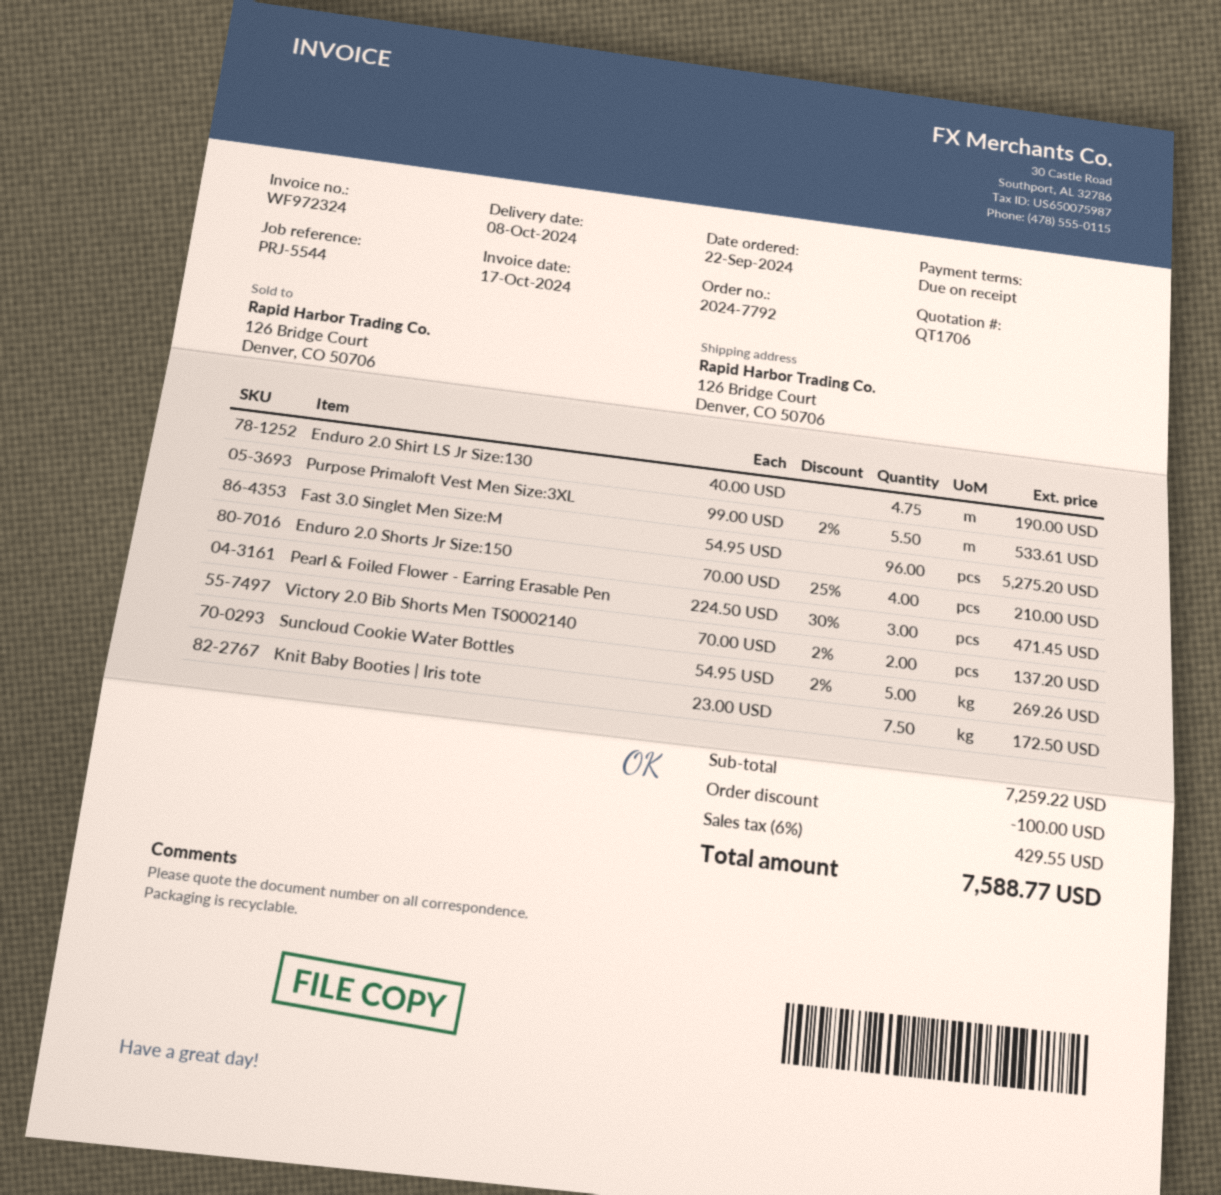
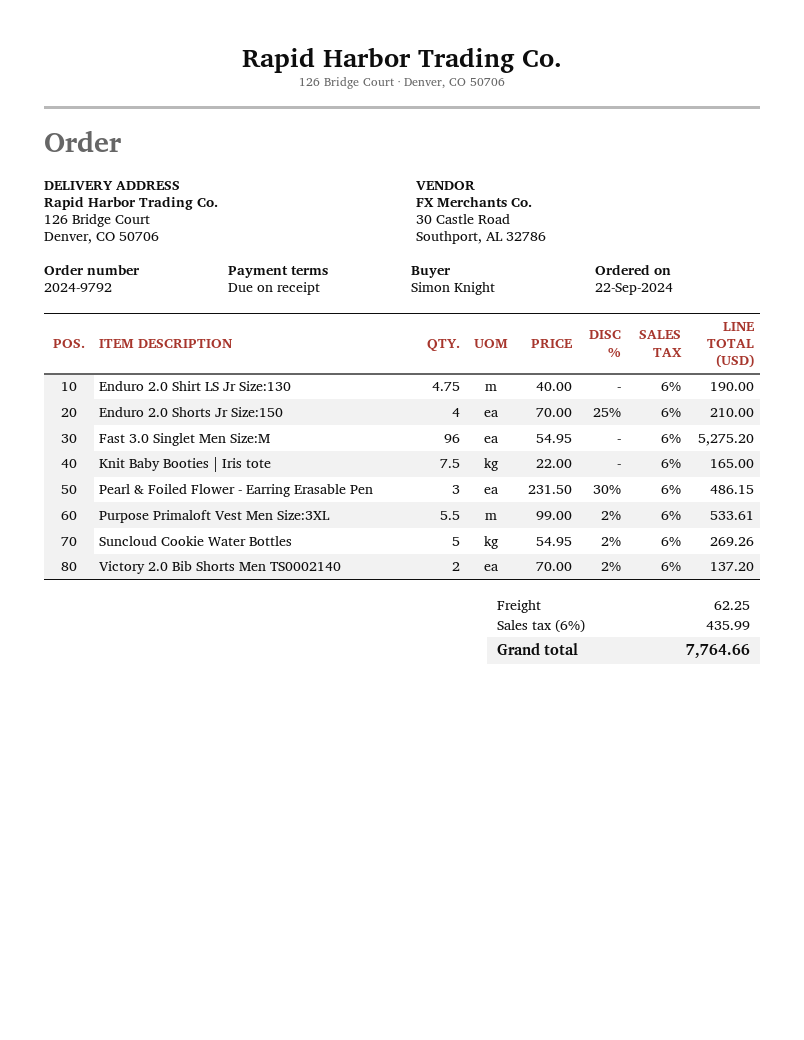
order number: 2024-7792 -> 2024-9792
Pearl & Foiled Flower - Earring Erasable Pen: 3 x 224.50 - 30% = 471.45 -> 3 x 231.50 - 30% = 486.15
Knit Baby Booties | Iris tote: 7.5 x 23.00 = 172.50 -> 7.5 x 22.00 = 165.00
discount: 100.00 -> none
shipping: none -> 62.25
tax: 6% = 429.55 -> 6% = 435.99
total: 7588.77 -> 7764.66

